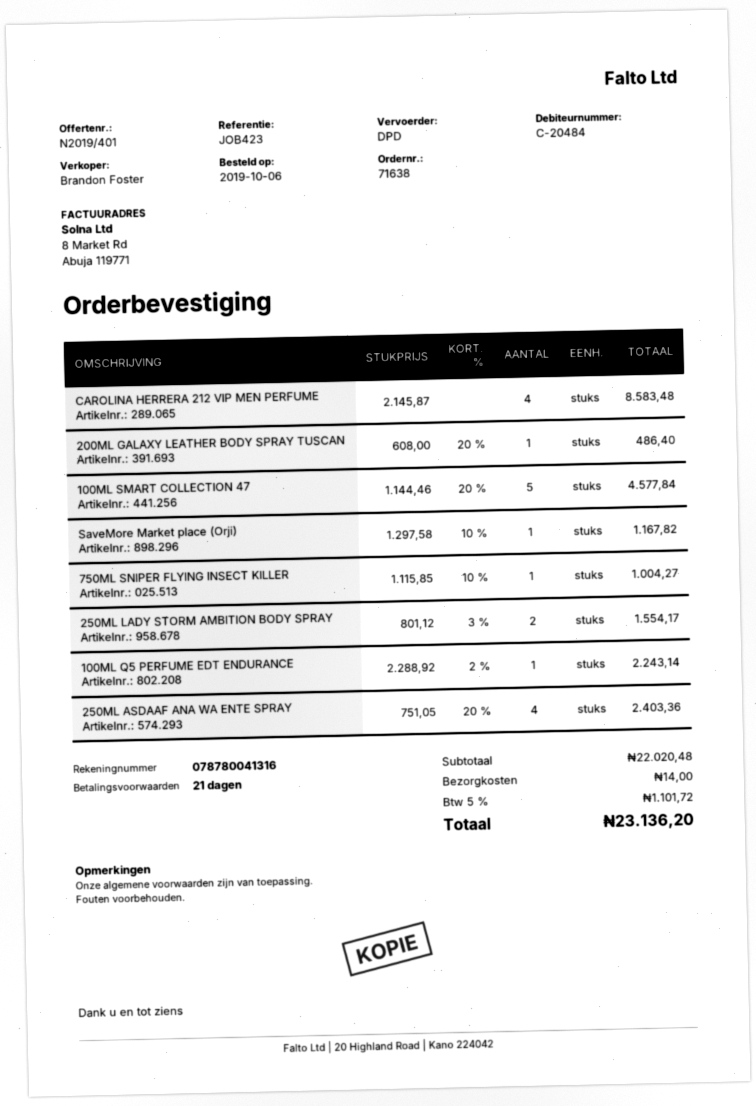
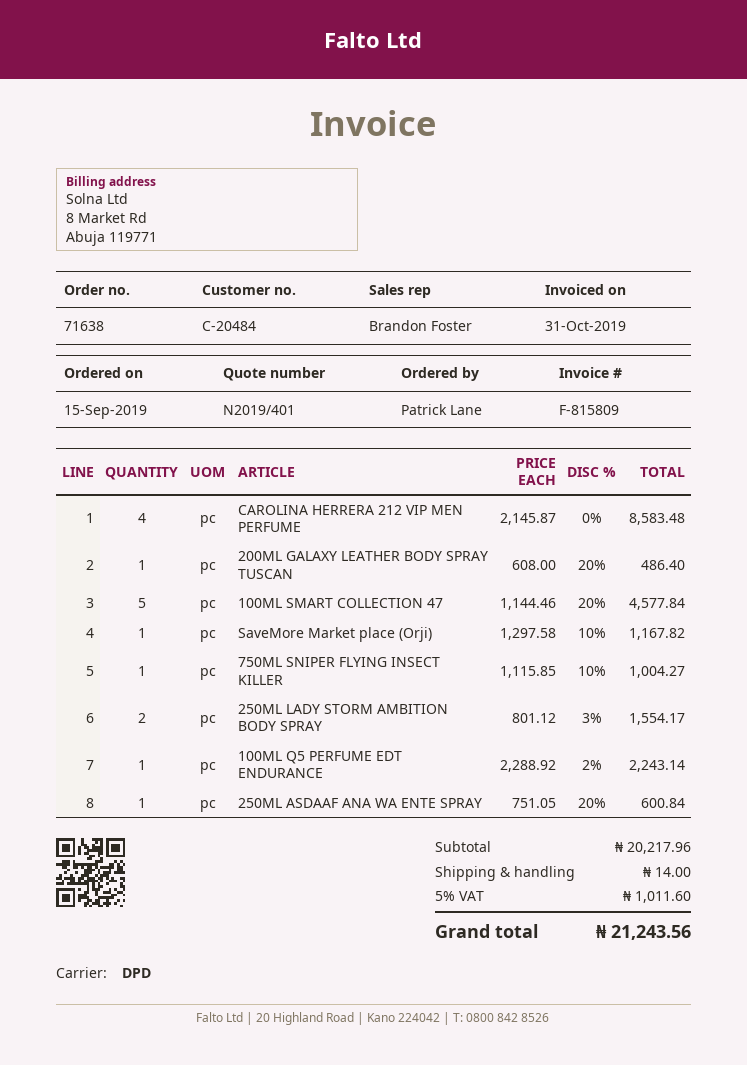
order date: 2019-10-06 -> 2019-09-15
250ML ASDAAF ANA WA ENTE SPRAY: 4 x 751.05 - 20% = 2403.36 -> 1 x 751.05 - 20% = 600.84
subtotal: 22020.48 -> 20217.96
tax: 5% = 1101.72 -> 5% = 1011.60
total: 23136.20 -> 21243.56

